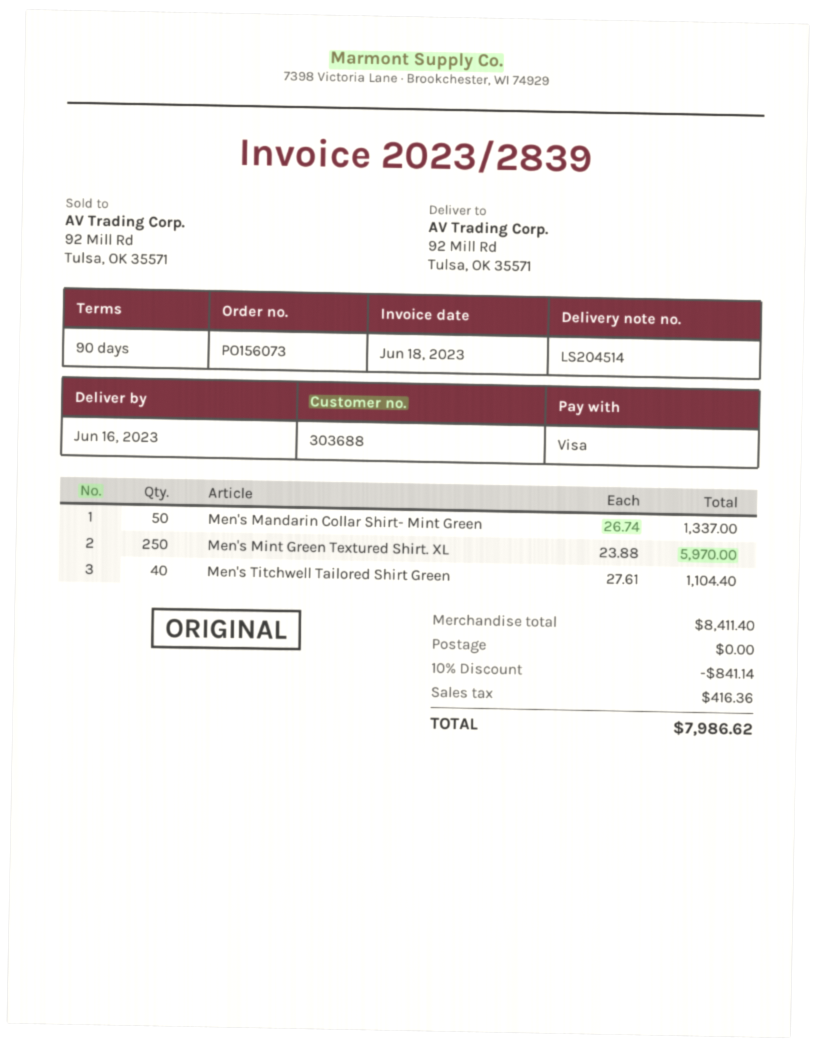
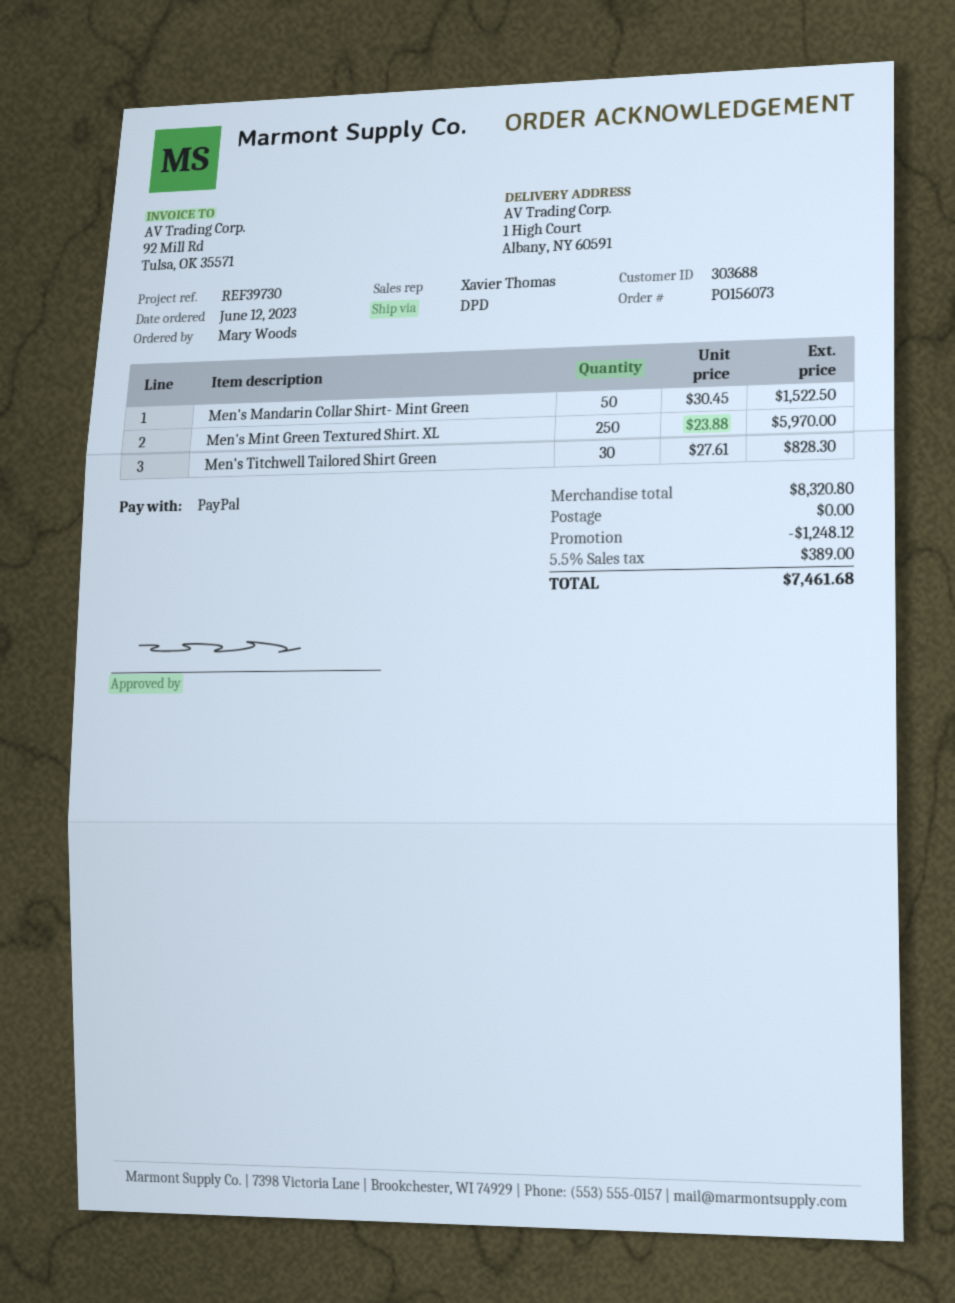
payment method: Visa -> PayPal
ship to: 92 Mill Rd, Tulsa, OK 35571 -> 1 High Court, Albany, NY 60591
Men's Mandarin Collar Shirt- Mint Green: 50 x 26.74 = 1337.00 -> 50 x 30.45 = 1522.50
Men's Titchwell Tailored Shirt Green: 40 x 27.61 = 1104.40 -> 30 x 27.61 = 828.30
subtotal: 8411.40 -> 8320.80
discount: 841.14 -> 1248.12
tax: 416.36 -> 389.00
total: 7986.62 -> 7461.68

